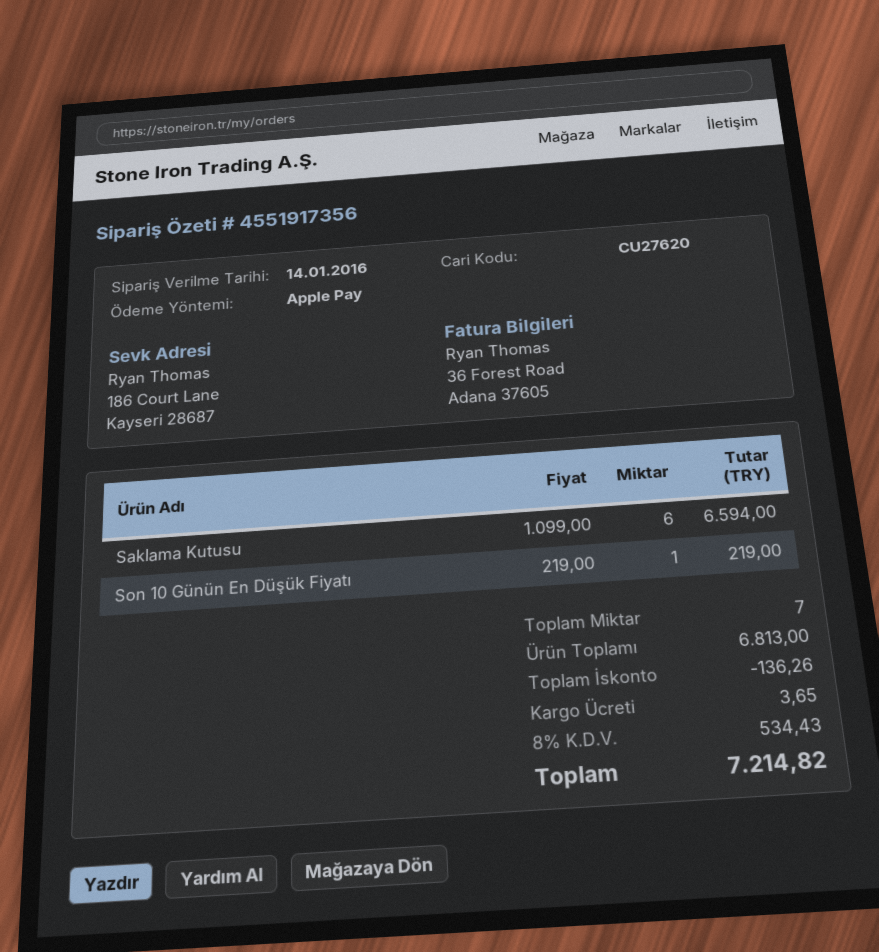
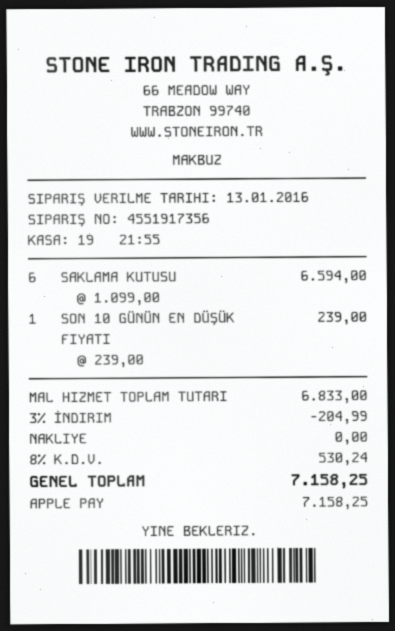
order date: 2016-01-14 -> 2016-01-13
Son 10 Günün En Düşük Fiyatı: 1 x 219.00 = 219.00 -> 1 x 239.00 = 239.00
subtotal: 6813.00 -> 6833.00
discount: 136.26 -> 204.99
shipping: 3.65 -> 0.00
tax: 8% = 534.43 -> 8% = 530.24
total: 7214.82 -> 7158.25

